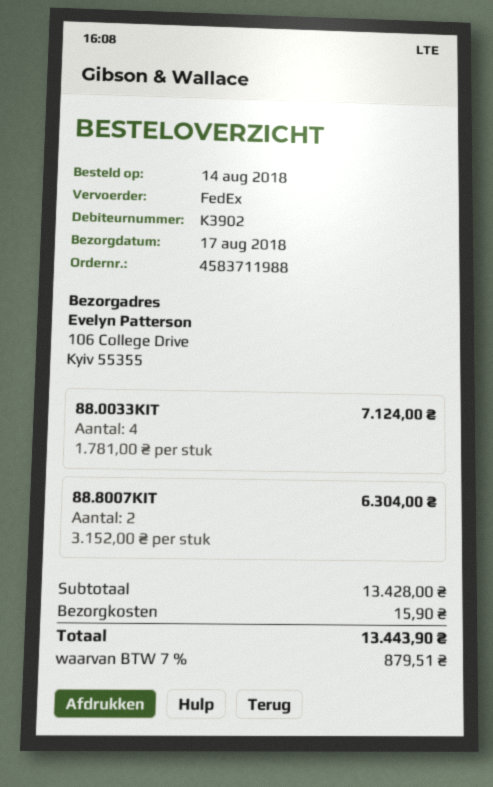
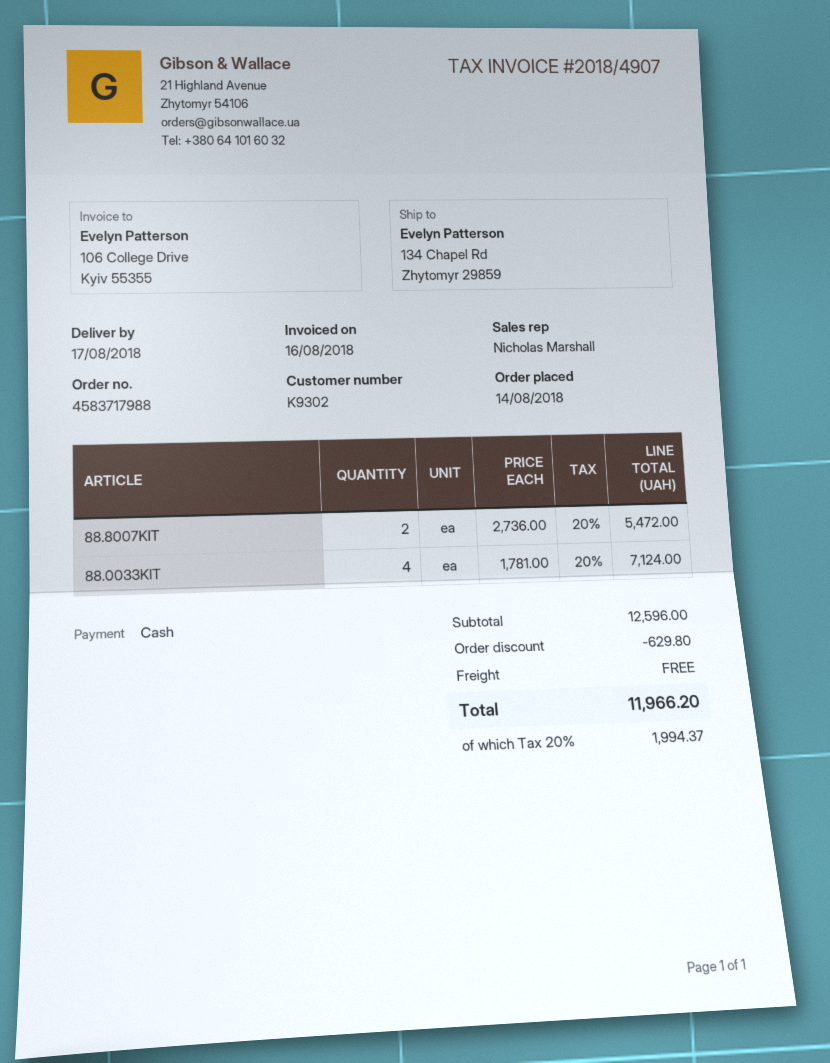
order number: 4583711988 -> 4583717988
customer number: K3902 -> K9302
ship to: 106 College Drive, Kyiv 55355 -> 134 Chapel Rd, Zhytomyr 29859
88.8007KIT: 2 x 3152.00 = 6304.00 -> 2 x 2736.00 = 5472.00
subtotal: 13428.00 -> 12596.00
discount: none -> 629.80
shipping: 15.90 -> 0.00
tax: 7% = 879.51 -> 20% = 1994.37
total: 13443.90 -> 11966.20

